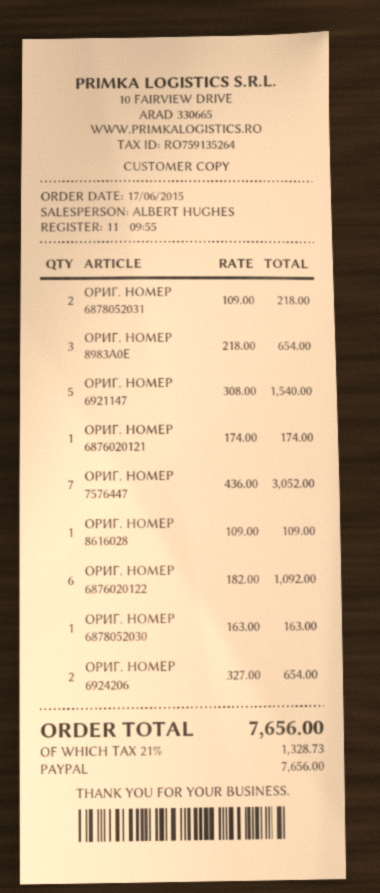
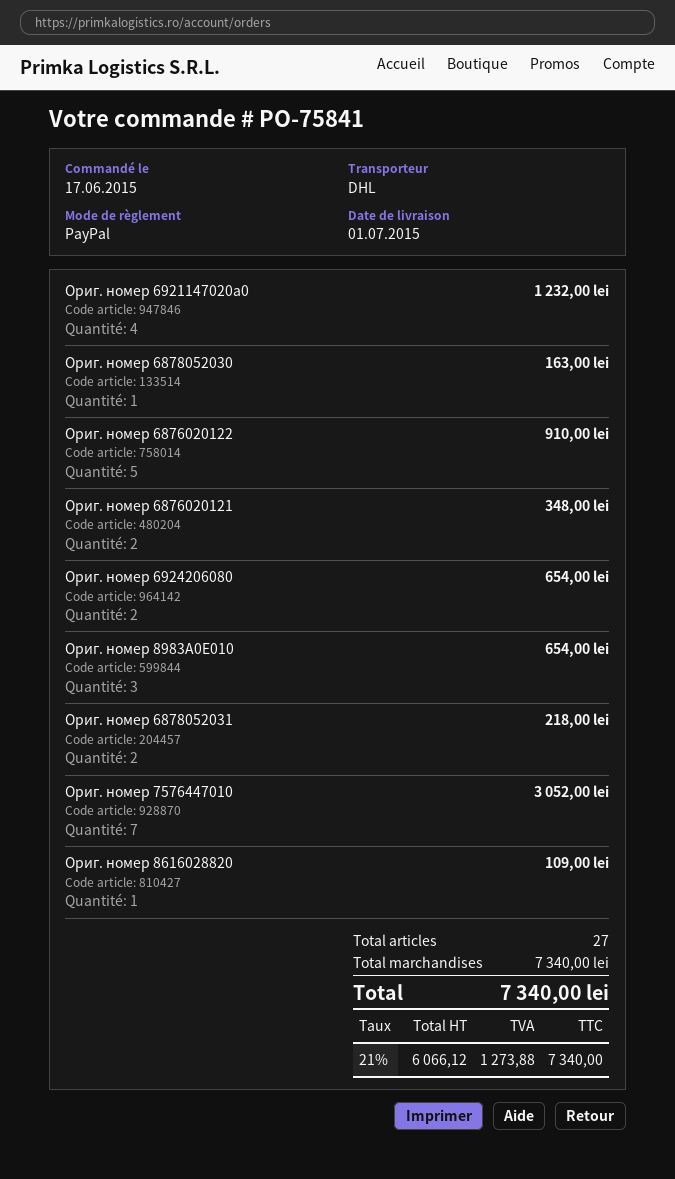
ОРИГ. НОМЕР 6921147: 5 for 1540.00 -> 4 for 1232.00
ОРИГ. НОМЕР 6876020121: 1 for 174.00 -> 2 for 348.00
ОРИГ. НОМЕР 6876020122: 6 for 1092.00 -> 5 for 910.00
tax: 21% = 1328.73 -> 21% = 1273.88
total: 7656.00 -> 7340.00

